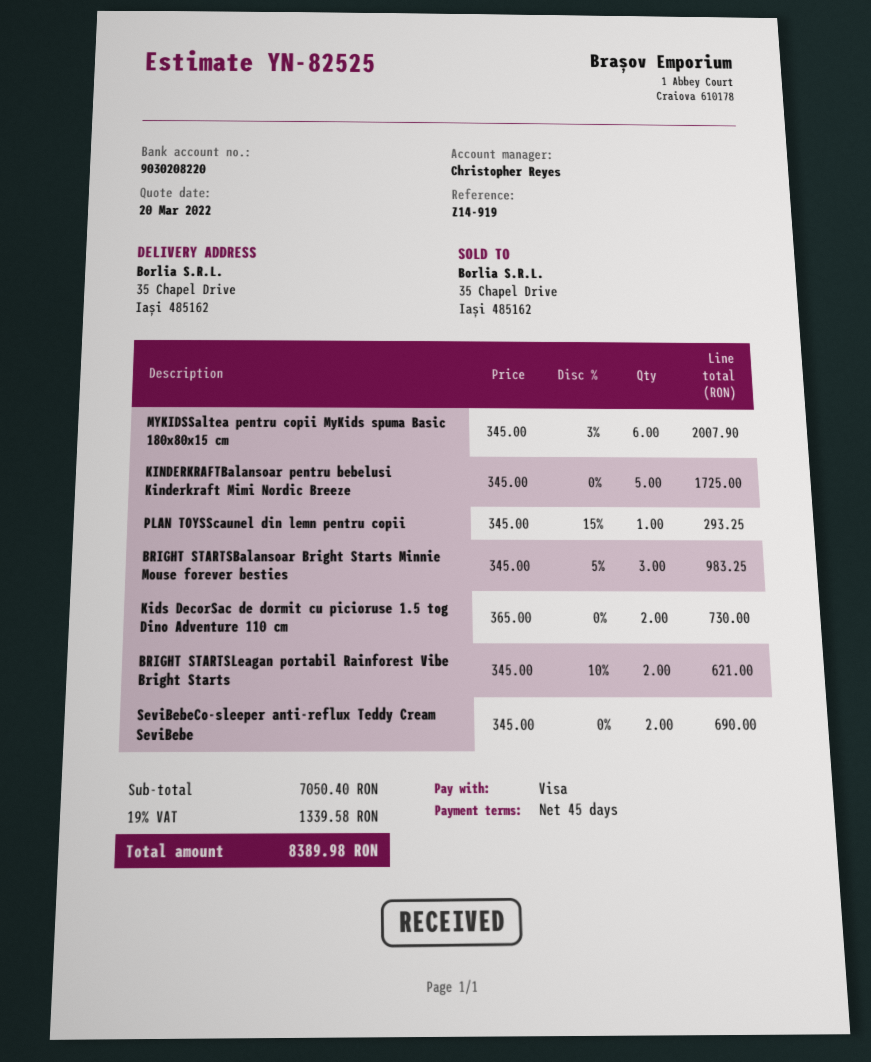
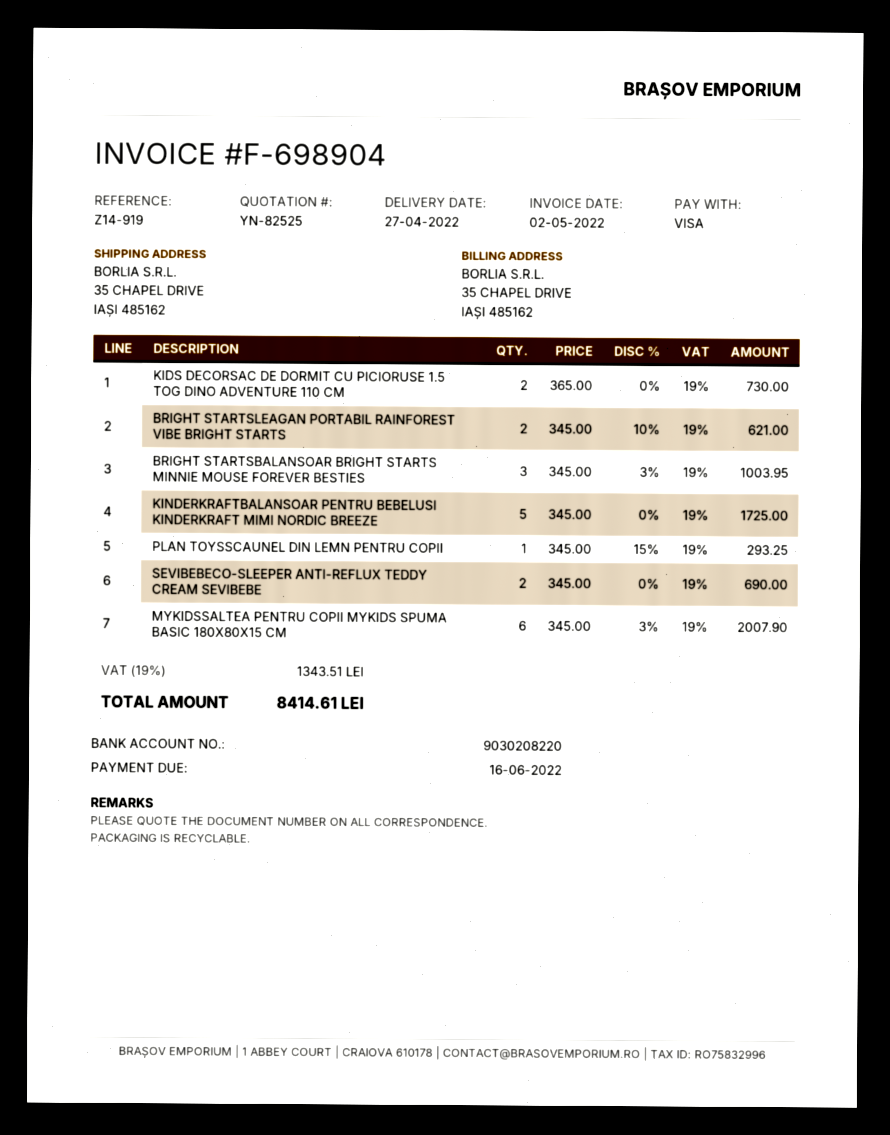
BRIGHT STARTSBalansoar Bright Starts Minnie Mouse forever besties: 3 x 345.00 - 5% = 983.25 -> 3 x 345.00 - 3% = 1003.95
tax: 19% = 1339.58 -> 19% = 1343.51
total: 8389.98 -> 8414.61

